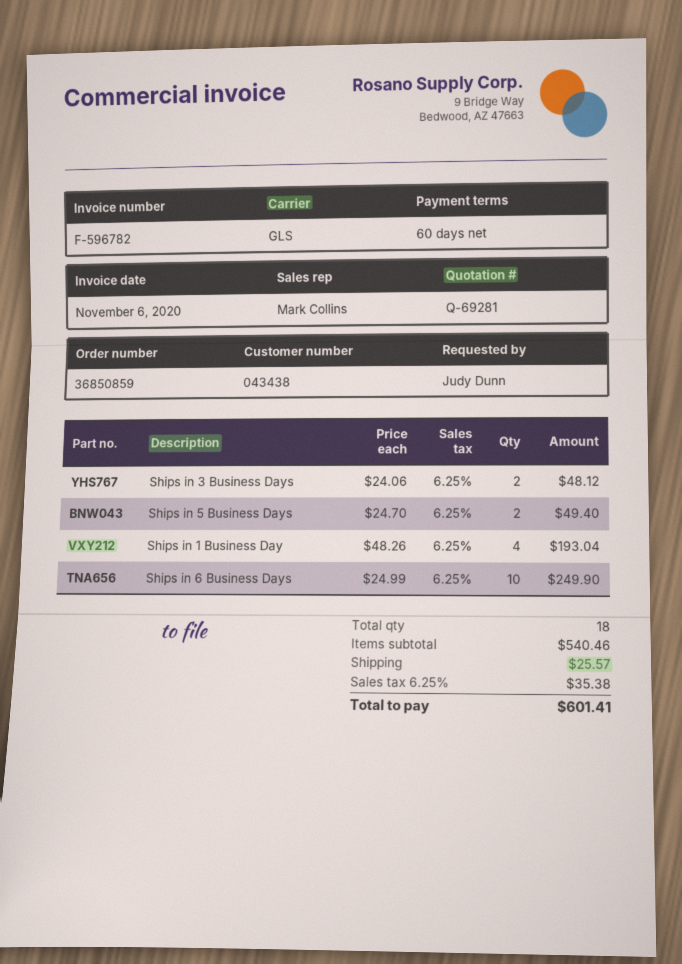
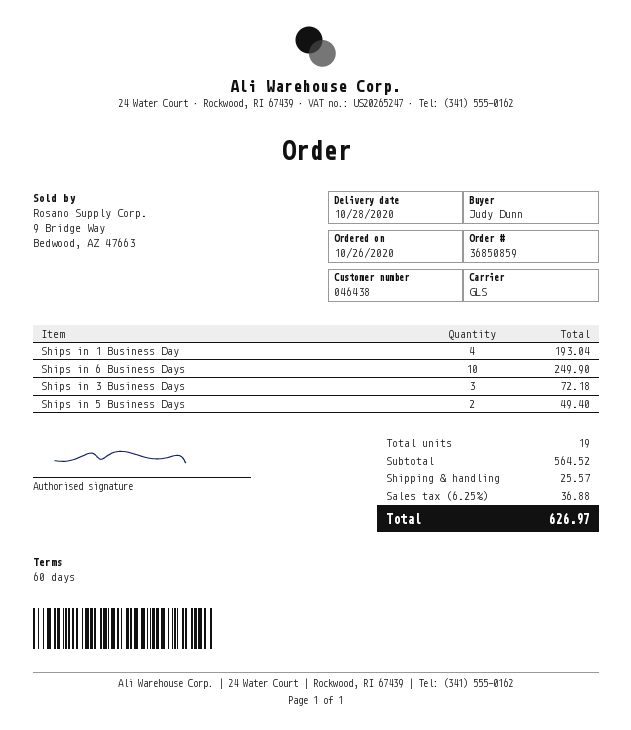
customer number: 043438 -> 046438
Ships in 3 Business Days: 2 for 48.12 -> 3 for 72.18
total quantity: 18 -> 19
subtotal: 540.46 -> 564.52
tax: 6.25% = 35.38 -> 6.25% = 36.88
total: 601.41 -> 626.97

